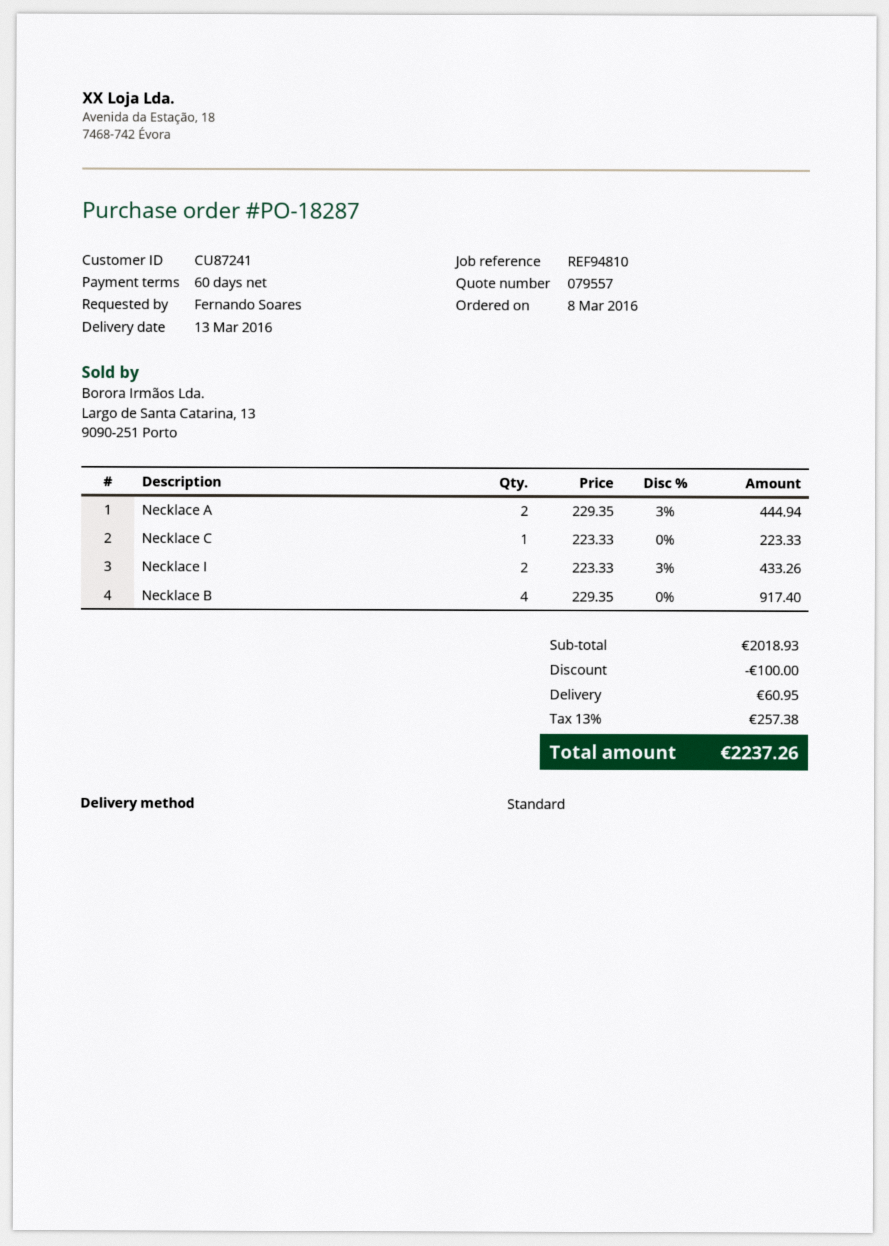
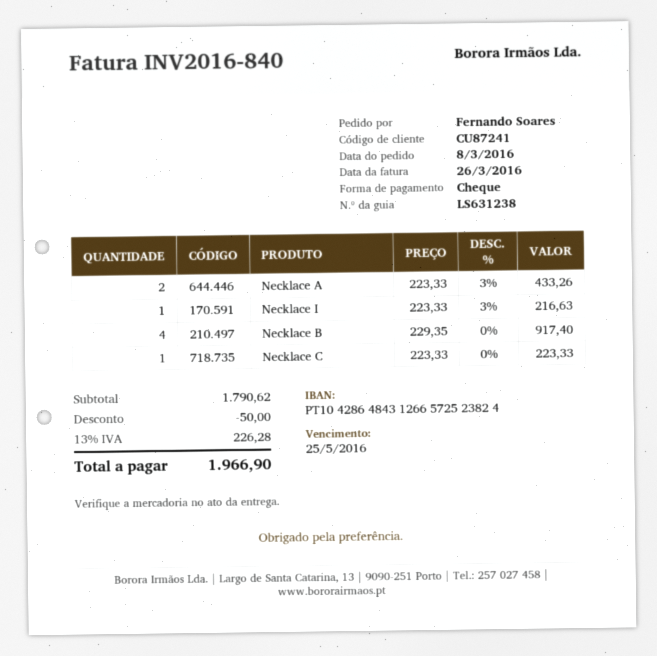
Necklace A: 2 x 229.35 - 3% = 444.94 -> 2 x 223.33 - 3% = 433.26
Necklace I: 2 x 223.33 - 3% = 433.26 -> 1 x 223.33 - 3% = 216.63
subtotal: 2018.93 -> 1790.62
discount: 100.00 -> 50.00
shipping: 60.95 -> none
tax: 13% = 257.38 -> 13% = 226.28
total: 2237.26 -> 1966.90

